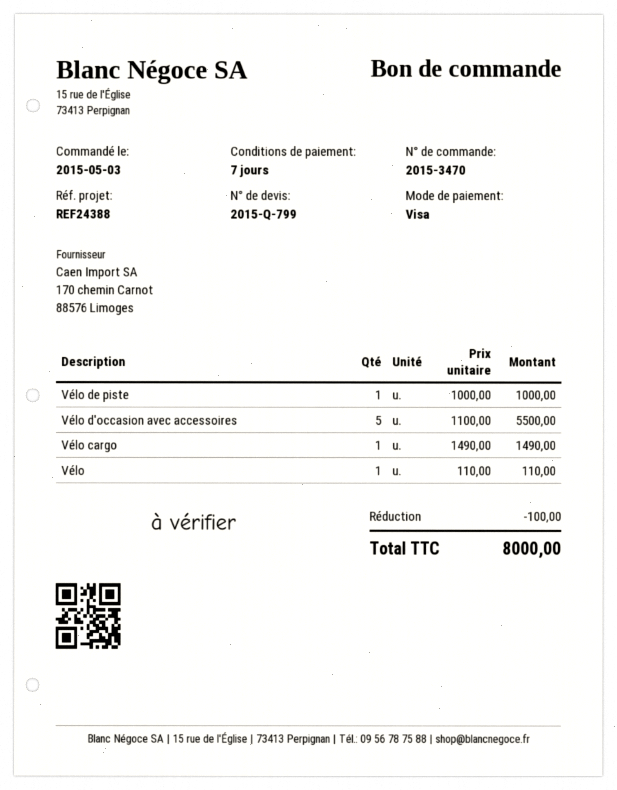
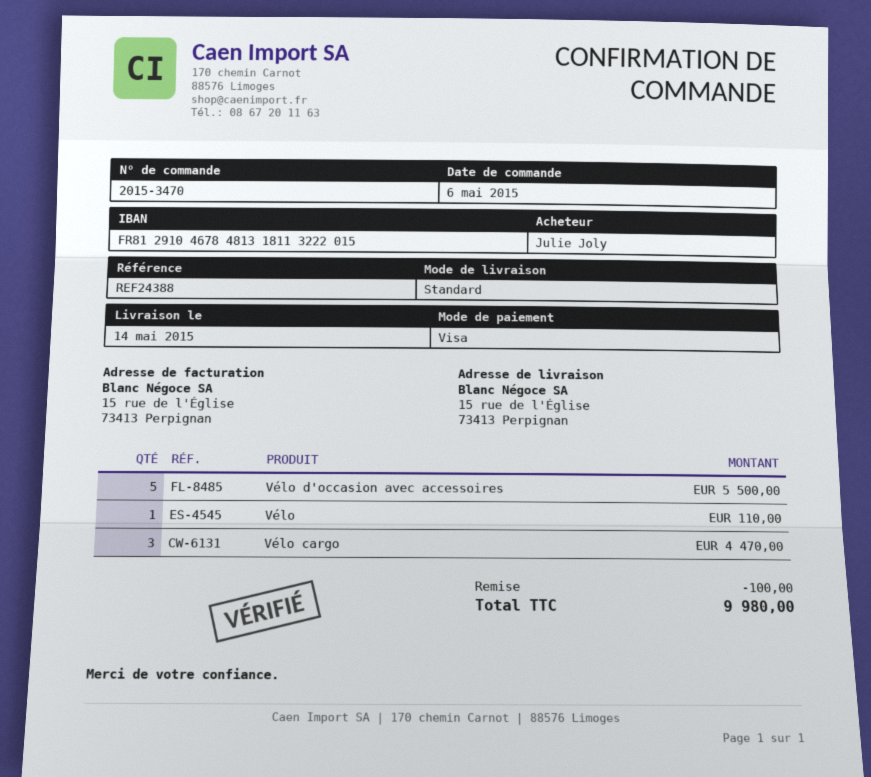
order date: 2015-05-03 -> 2015-05-06
Vélo de piste: 1 for 1000.00 -> none
Vélo cargo: 1 for 1490.00 -> 3 for 4470.00
total: 8000.00 -> 9980.00

